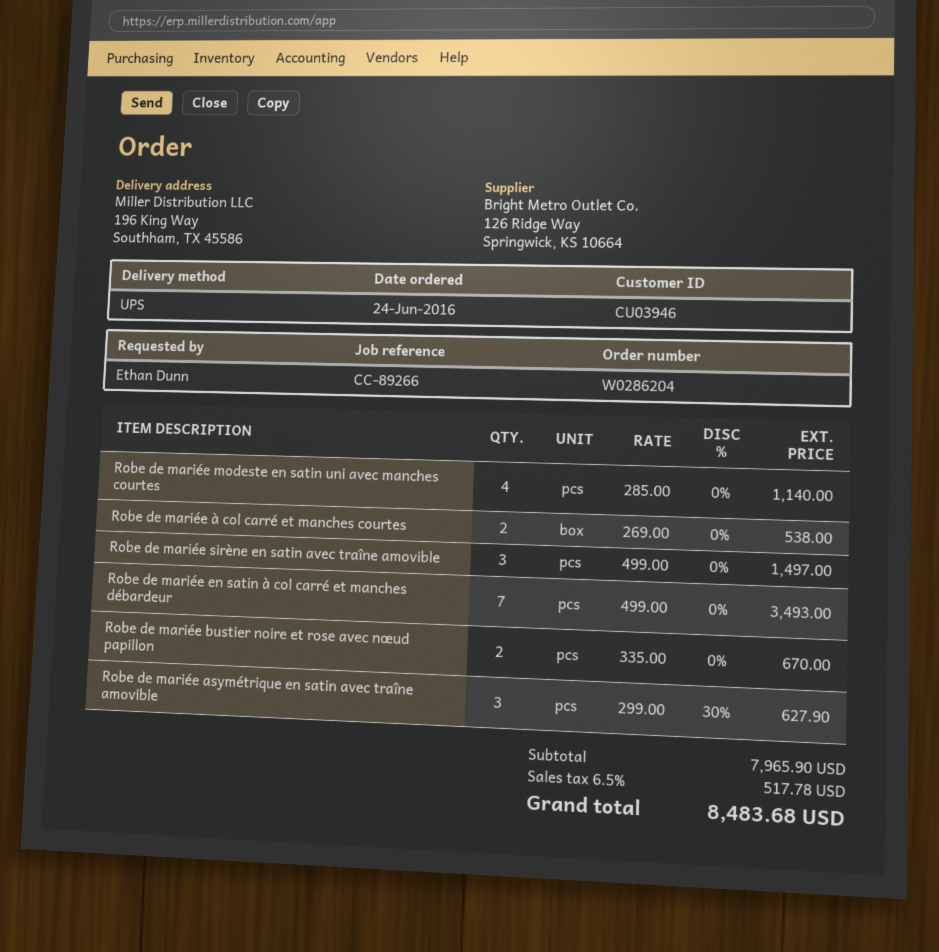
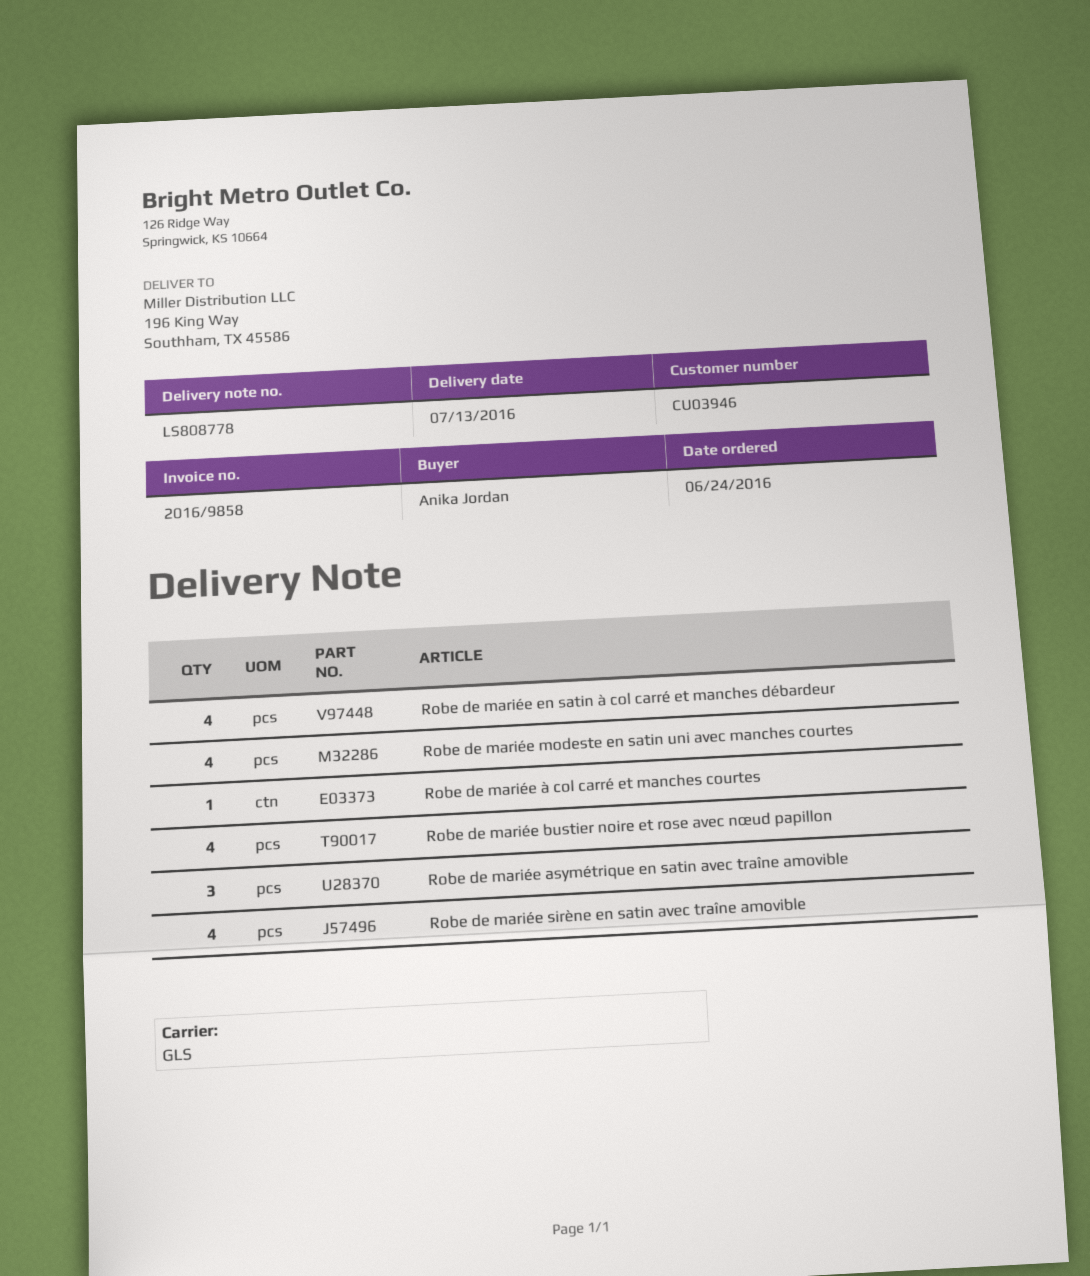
ordered by: Ethan Dunn -> Anika Jordan
shipping method: UPS -> GLS
Robe de mariée à col carré et manches courtes: 2 -> 1
Robe de mariée sirène en satin avec traîne amovible: 3 -> 4
Robe de mariée en satin à col carré et manches débardeur: 7 -> 4
Robe de mariée bustier noire et rose avec nœud papillon: 2 -> 4

